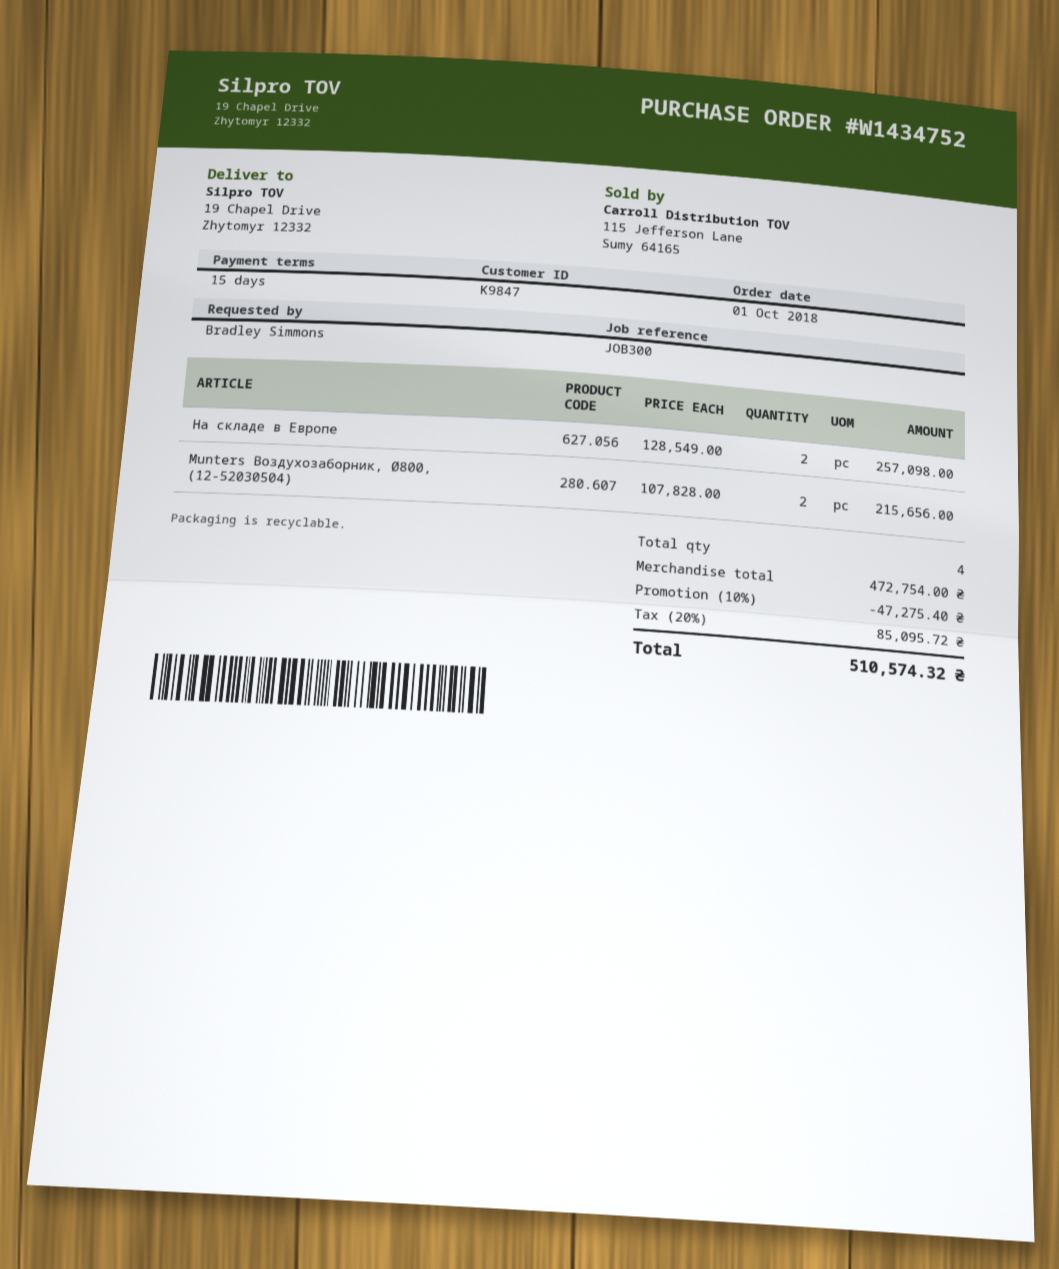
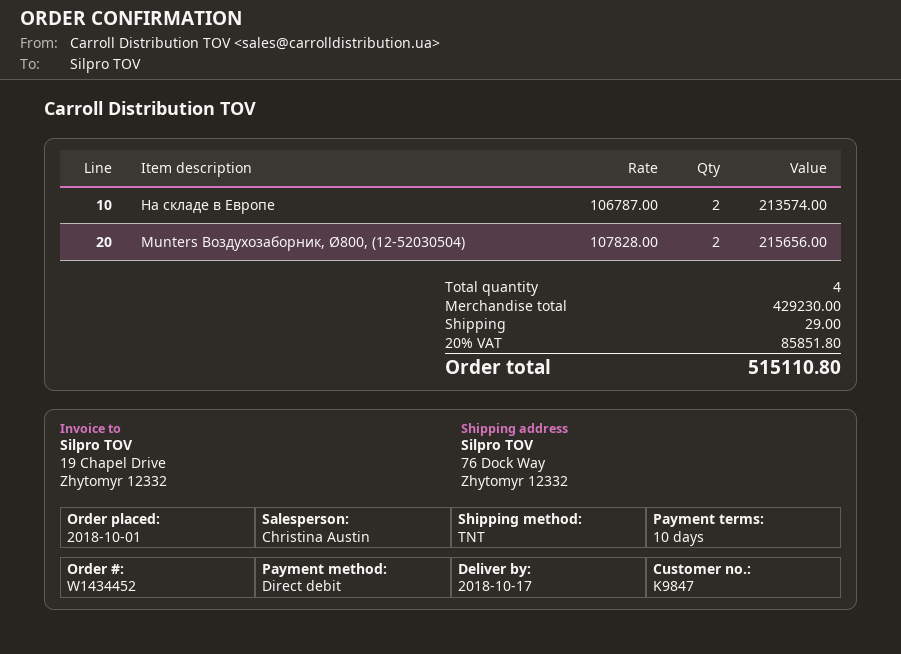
order number: W1434752 -> W1434452
payment terms: 15 days -> 10 days
ship to: 19 Chapel Drive, Zhytomyr 12332 -> 76 Dock Way, Zhytomyr 12332
На складе в Европе: 2 x 128549.00 = 257098.00 -> 2 x 106787.00 = 213574.00
subtotal: 472754.00 -> 429230.00
discount: 10% = 47275.40 -> none
shipping: none -> 29.00
tax: 20% = 85095.72 -> 20% = 85851.80
total: 510574.32 -> 515110.80

